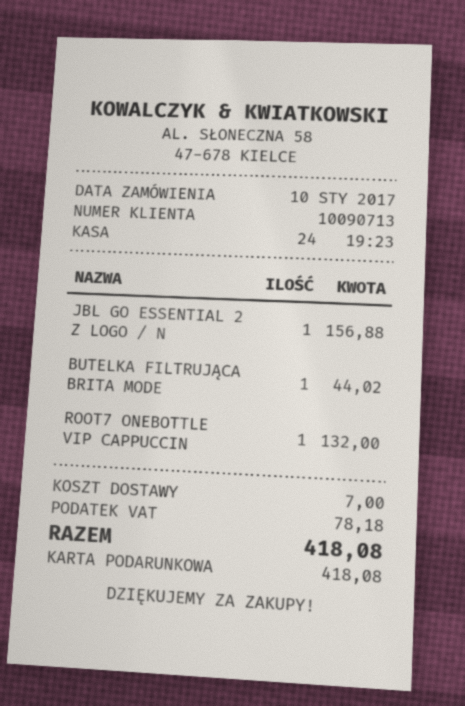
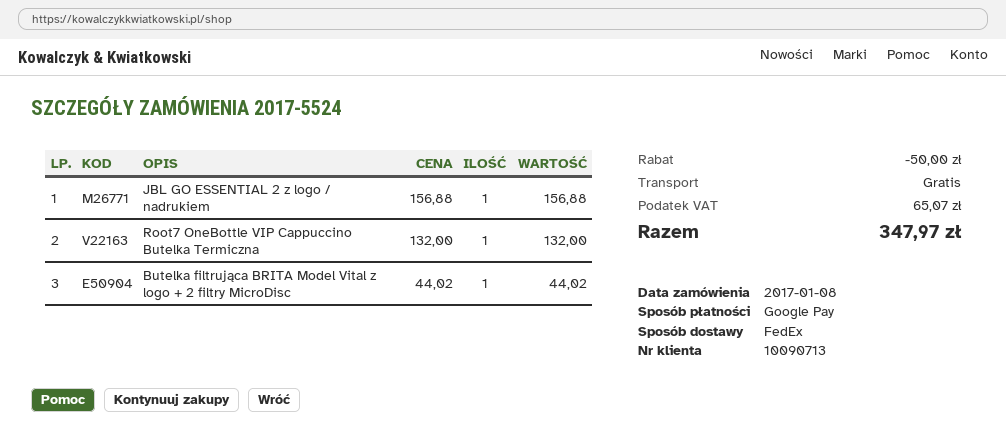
order date: 2017-01-10 -> 2017-01-08
payment method: gift card -> Google Pay
discount: none -> 50.00
shipping: 7.00 -> 0.00
tax: 78.18 -> 65.07
total: 418.08 -> 347.97

